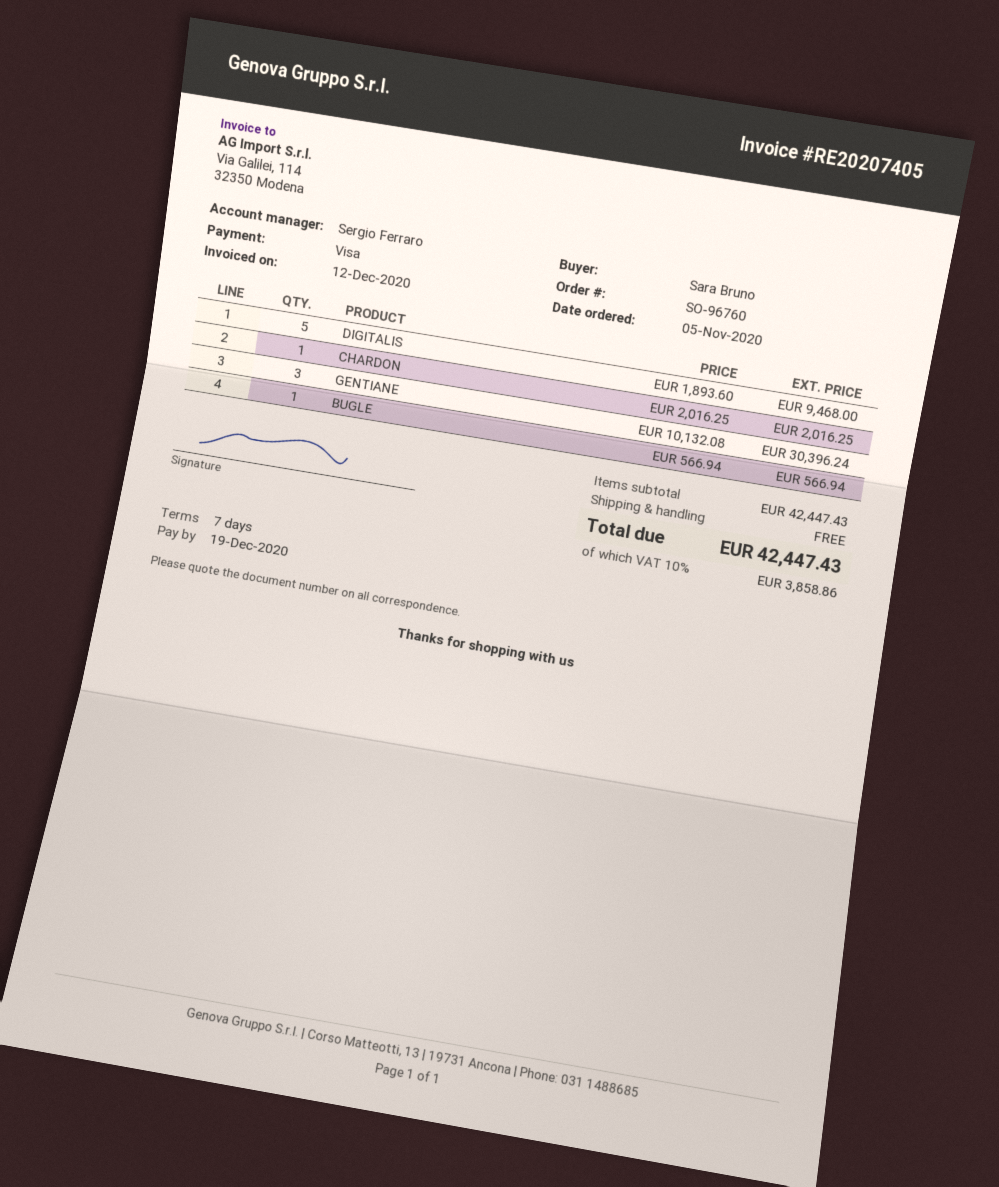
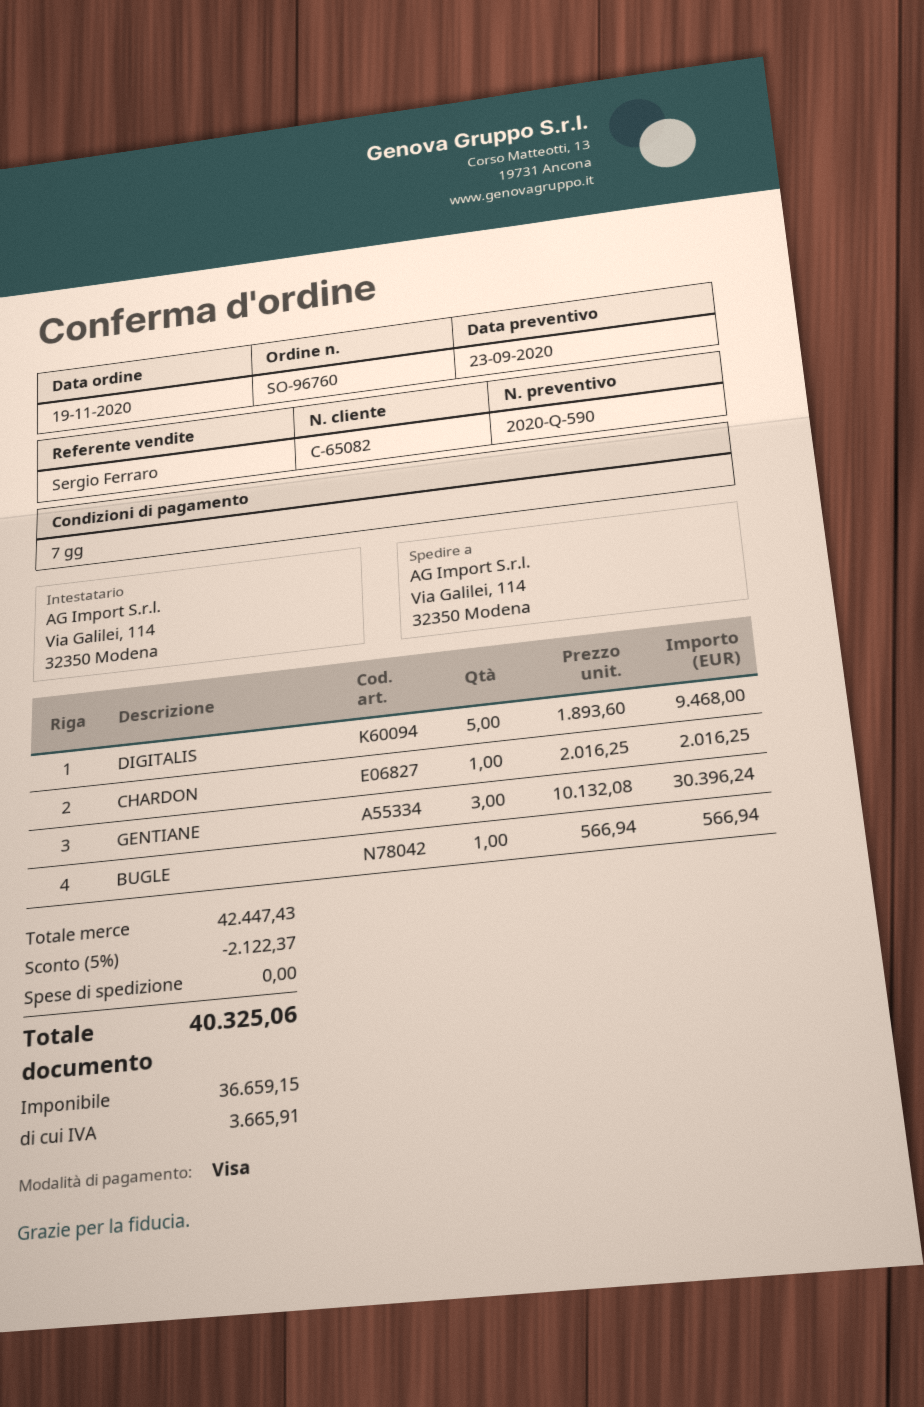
order date: 2020-11-05 -> 2020-11-19
discount: none -> 5% = 2122.37
tax: 3858.86 -> 3665.91
total: 42447.43 -> 40325.06

